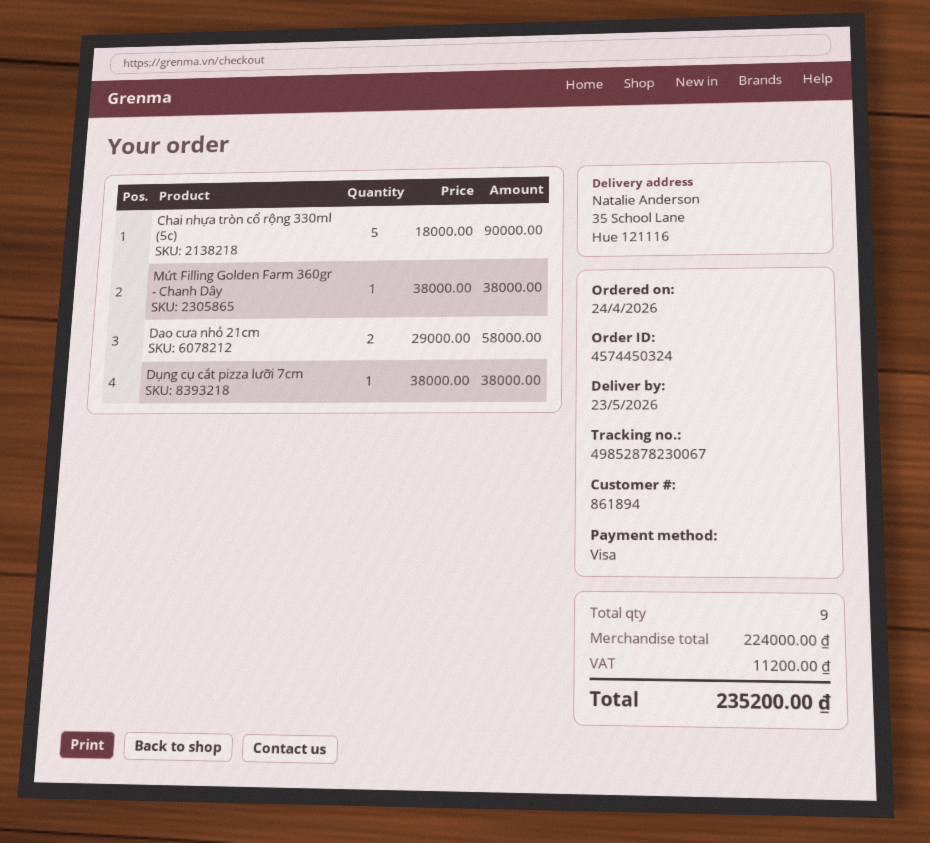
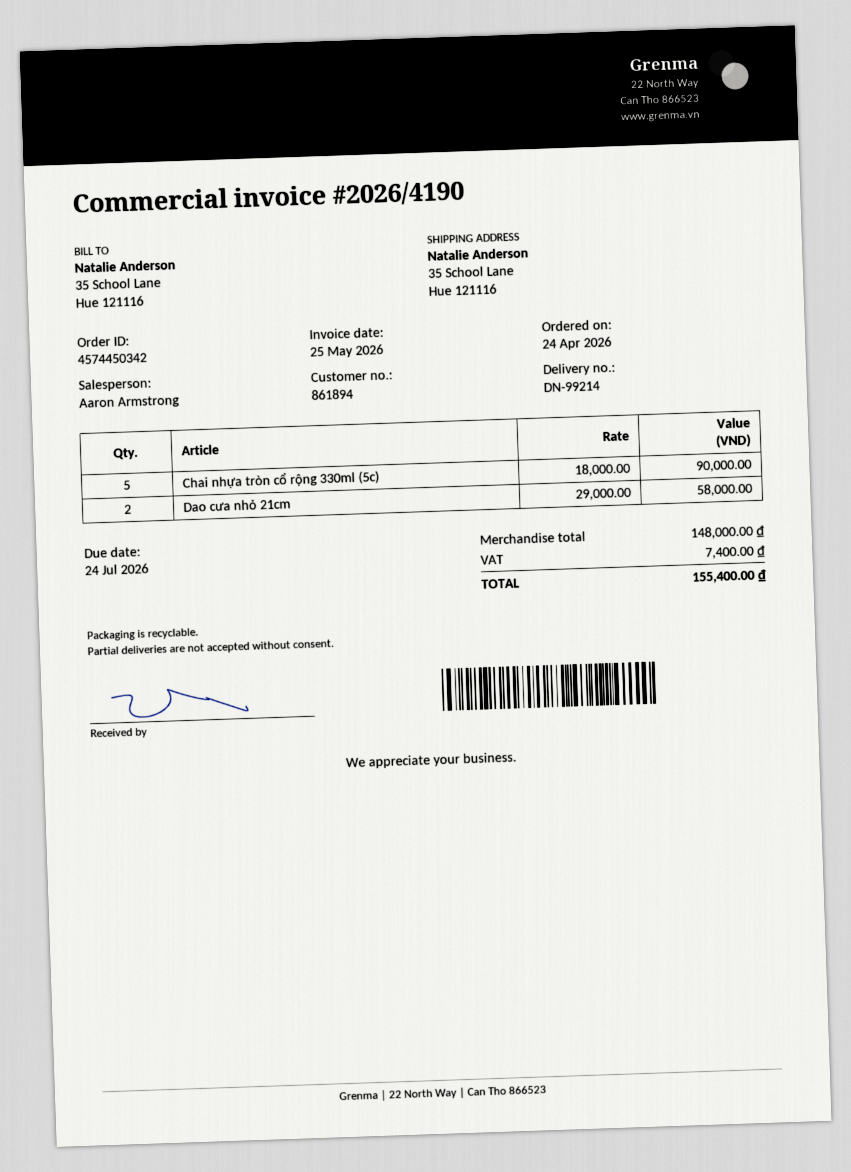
order number: 4574450324 -> 4574450342
Mứt Filling Golden Farm 360gr - Chanh Dây: 1 x 38000.00 = 38000.00 -> none
Dụng cụ cắt pizza lưỡi 7cm: 1 x 38000.00 = 38000.00 -> none
subtotal: 224000.00 -> 148000.00
tax: 11200.00 -> 7400.00
total: 235200.00 -> 155400.00

